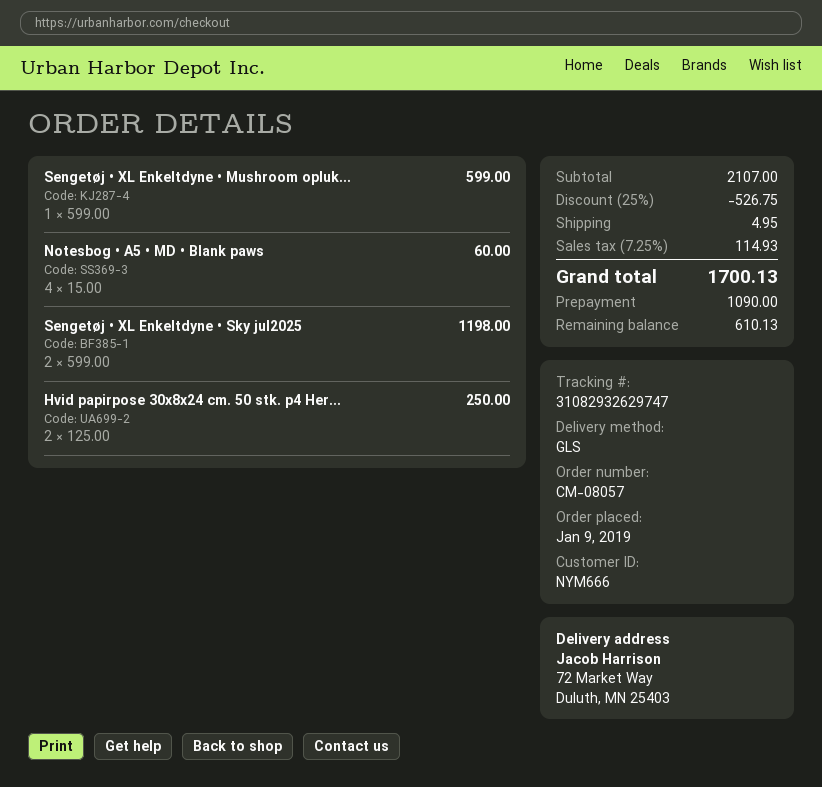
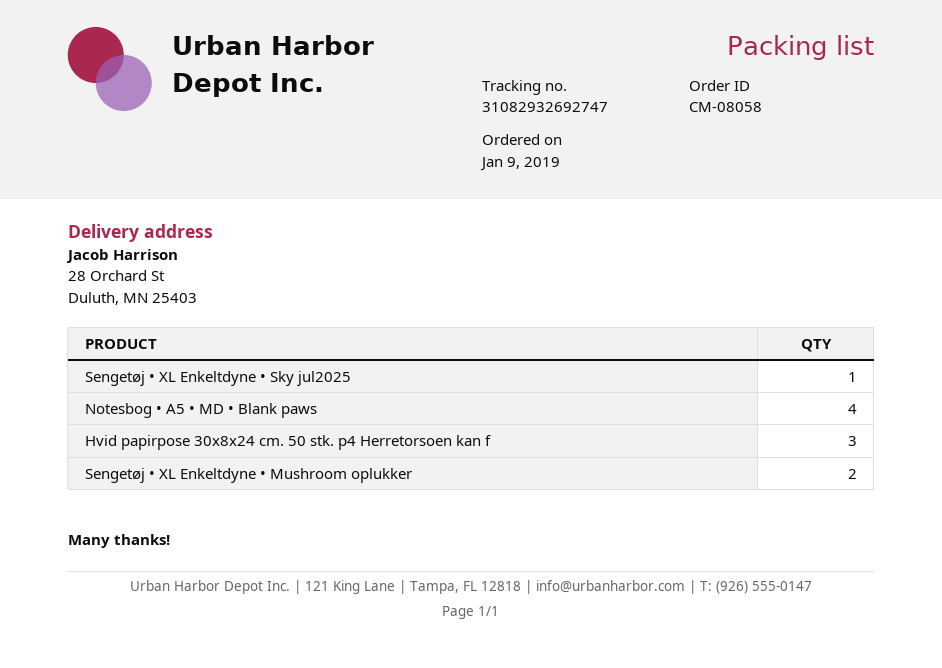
order number: CM-08057 -> CM-08058
tracking number: 31082932629747 -> 31082932692747
ship to: 72 Market Way, Duluth, MN 25403 -> 28 Orchard St, Duluth, MN 25403
Sengetøj • XL Enkeltdyne • Mushroom opluk...: 1 -> 2
Sengetøj • XL Enkeltdyne • Sky jul2025: 2 -> 1
Hvid papirpose 30x8x24 cm. 50 stk. p4 Her...: 2 -> 3

